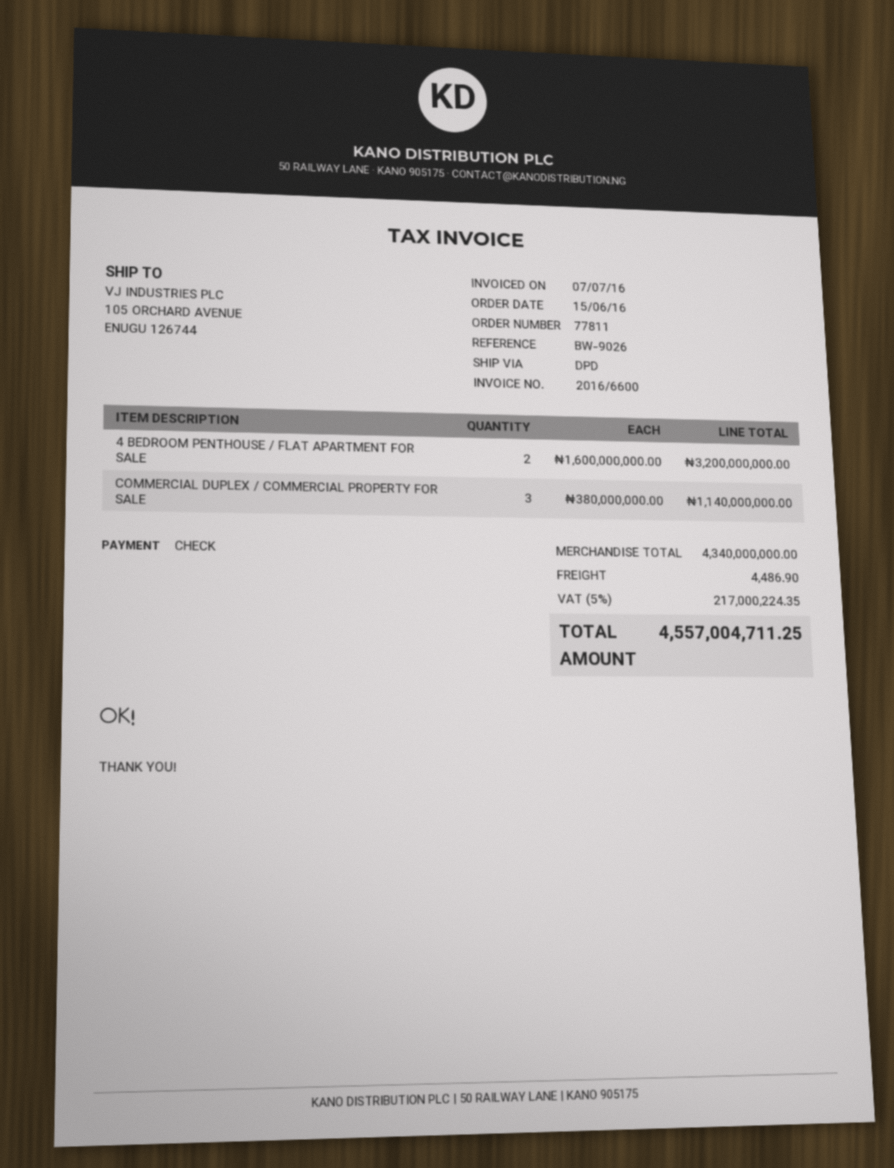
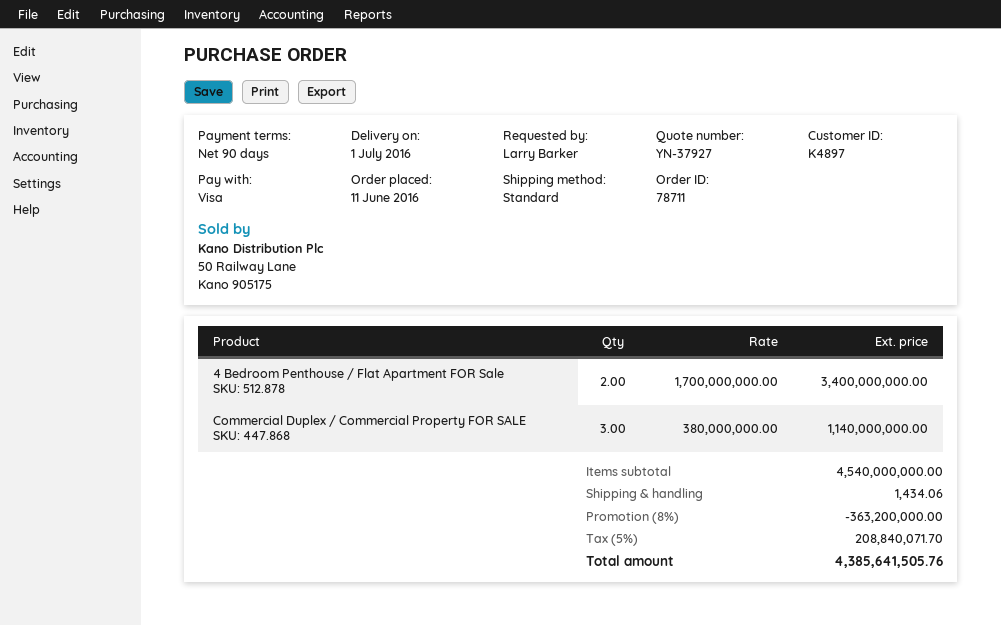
order number: 77811 -> 78711
order date: 2016-06-15 -> 2016-06-11
payment method: cheque -> Visa
shipping method: DPD -> standard
4 BEDROOM PENTHOUSE / FLAT APARTMENT FOR SALE: 2 x 1600000000.00 = 3200000000.00 -> 2 x 1700000000.00 = 3400000000.00
subtotal: 4340000000.00 -> 4540000000.00
discount: none -> 8% = 363200000.00
shipping: 4486.90 -> 1434.06
tax: 5% = 217000224.35 -> 5% = 208840071.70
total: 4557004711.25 -> 4385641505.76

